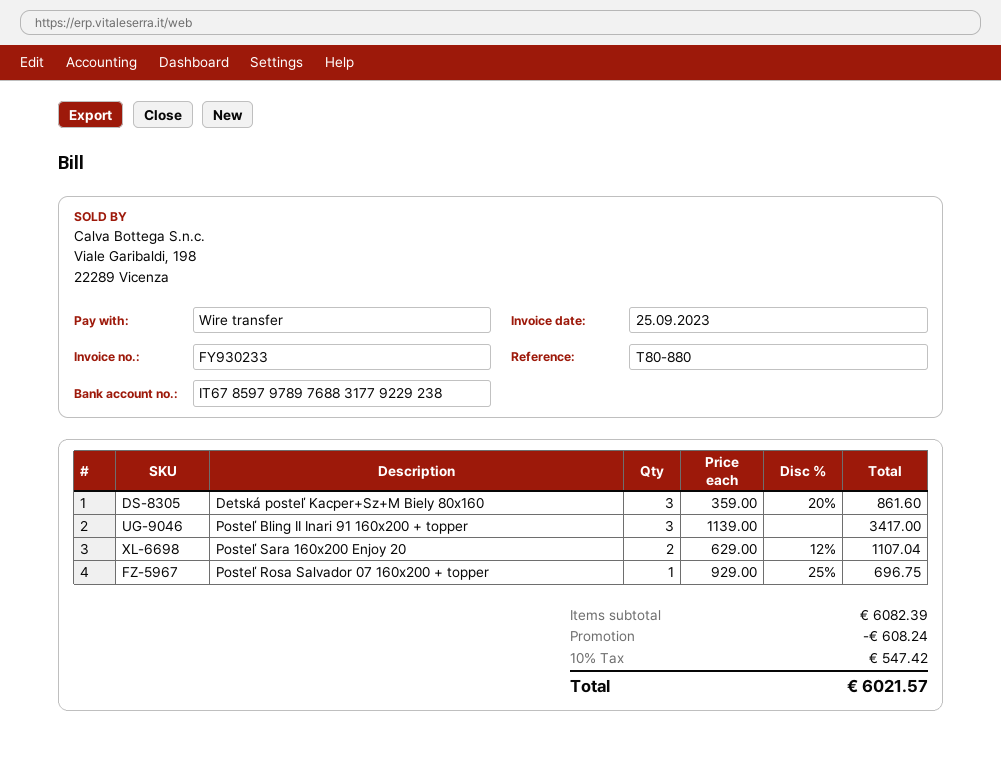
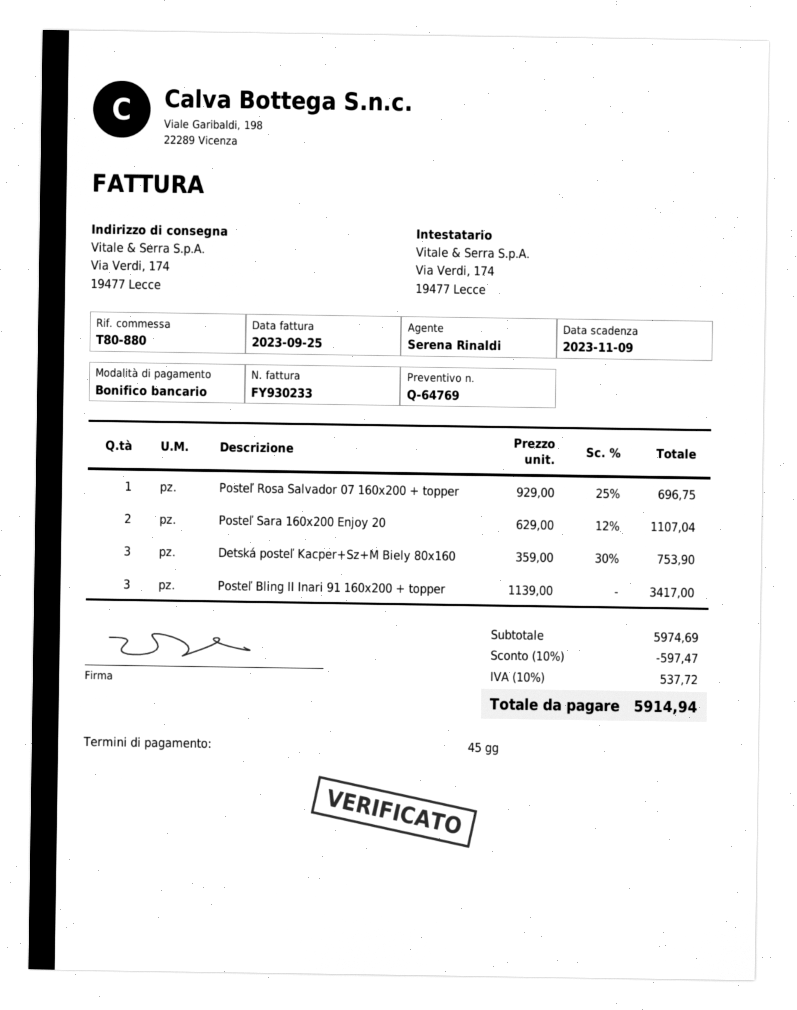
Detská posteľ Kacper+Sz+M Biely 80x160: 3 x 359.00 - 20% = 861.60 -> 3 x 359.00 - 30% = 753.90
subtotal: 6082.39 -> 5974.69
discount: 608.24 -> 597.47
tax: 10% = 547.42 -> 10% = 537.72
total: 6021.57 -> 5914.94

